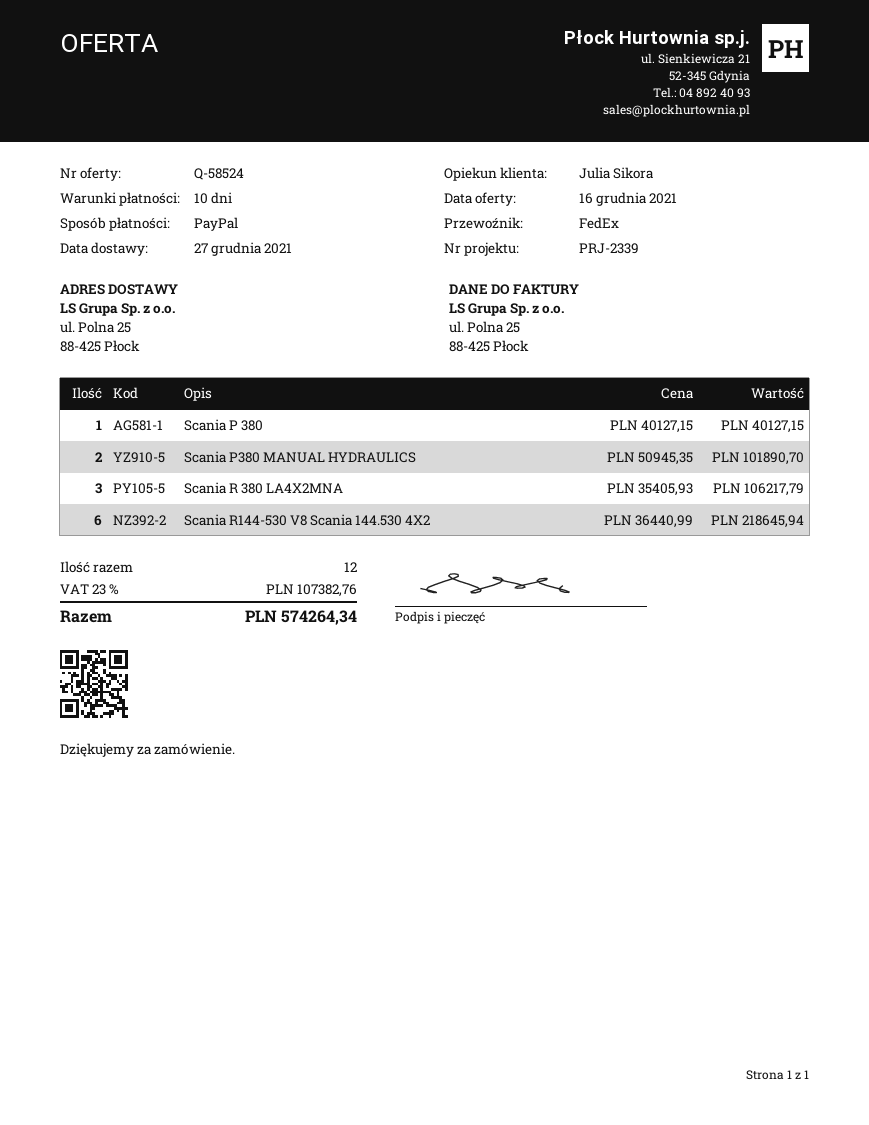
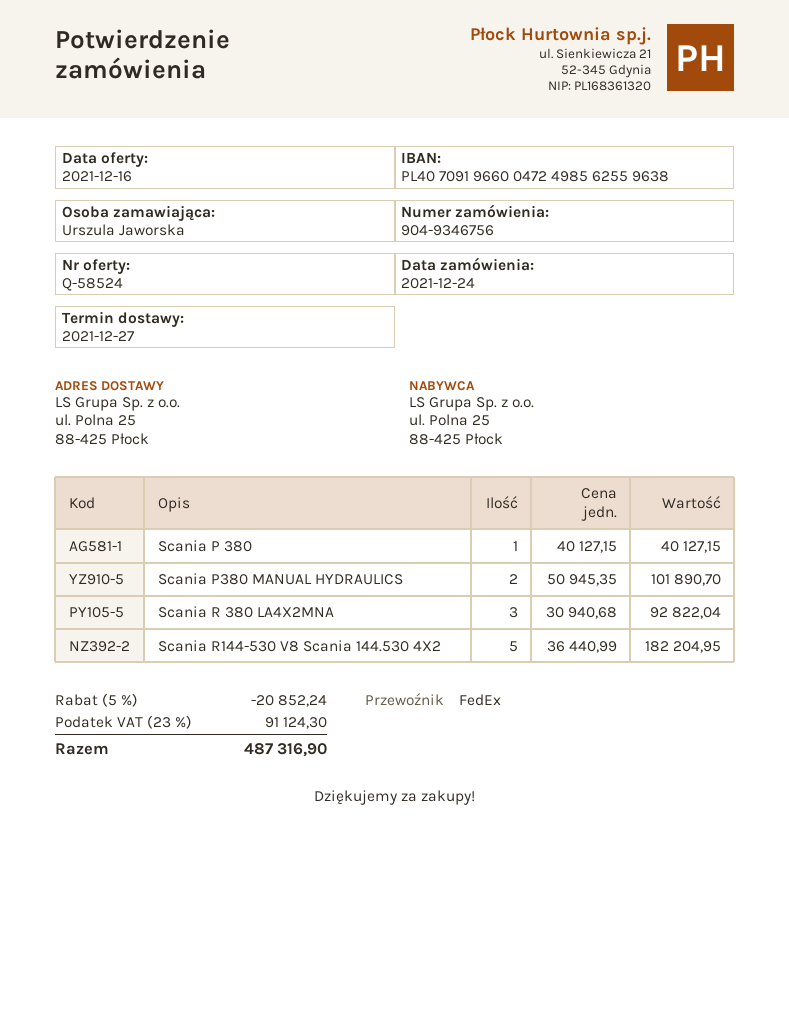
Scania R 380 LA4X2MNA: 3 x 35405.93 = 106217.79 -> 3 x 30940.68 = 92822.04
Scania R144-530 V8 Scania 144.530 4X2: 6 x 36440.99 = 218645.94 -> 5 x 36440.99 = 182204.95
discount: none -> 5% = 20852.24
tax: 23% = 107382.76 -> 23% = 91124.30
total: 574264.34 -> 487316.90

